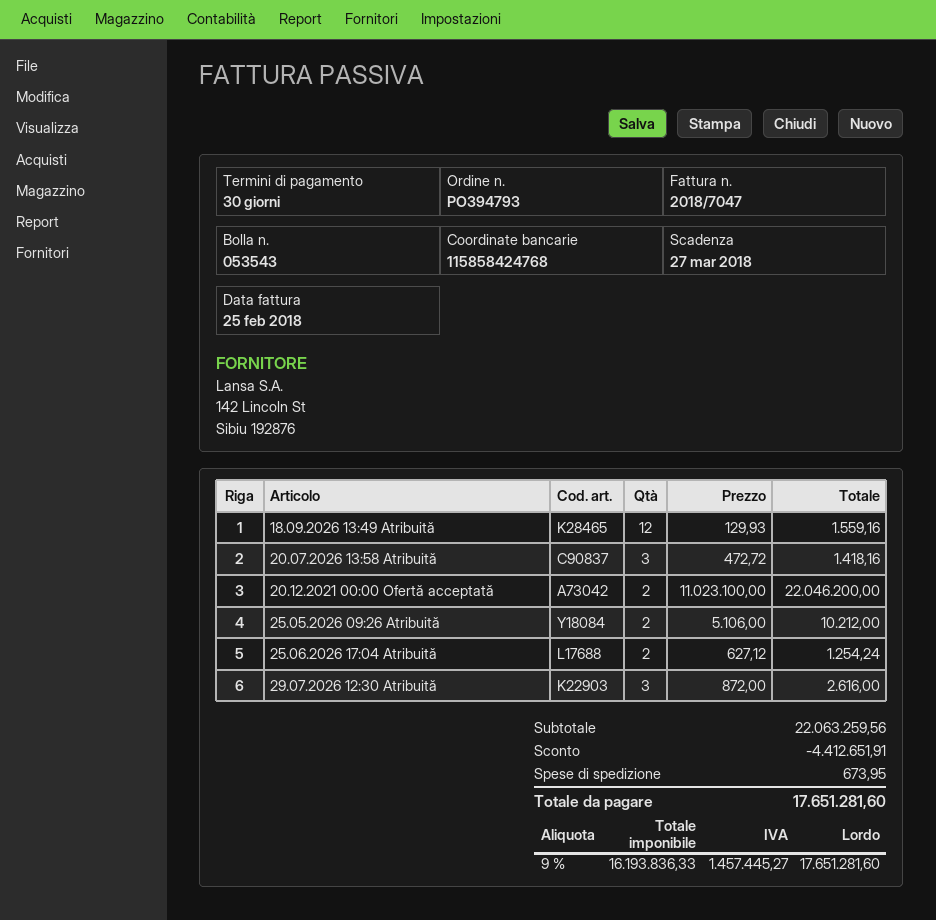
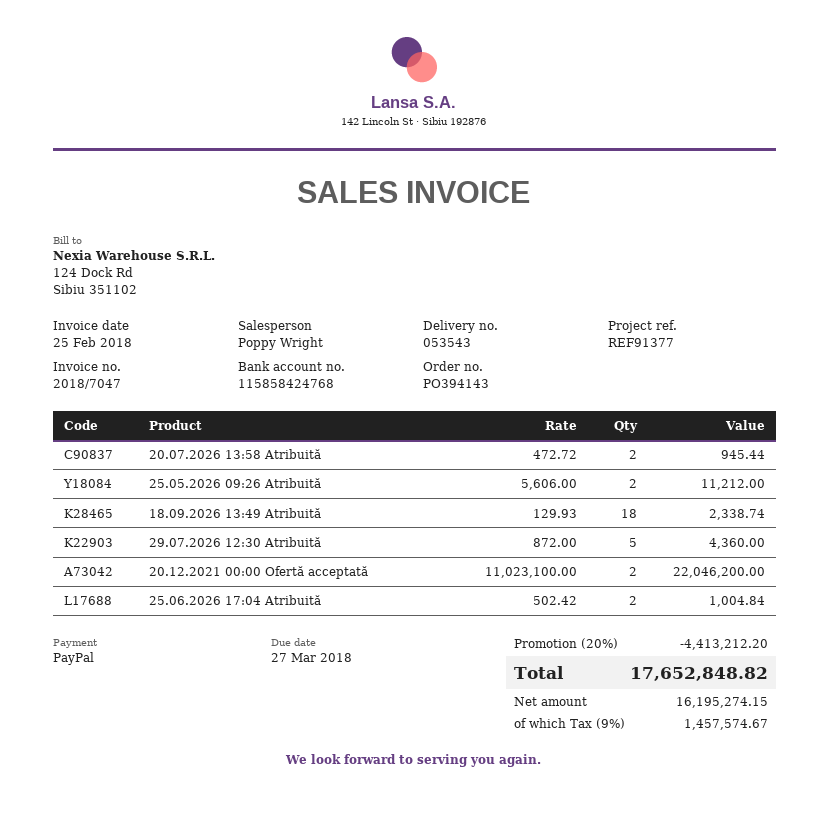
order number: PO394793 -> PO394143
18.09.2026 13:49 Atribuită: 12 x 129.93 = 1559.16 -> 18 x 129.93 = 2338.74
20.07.2026 13:58 Atribuită: 3 x 472.72 = 1418.16 -> 2 x 472.72 = 945.44
25.05.2026 09:26 Atribuită: 2 x 5106.00 = 10212.00 -> 2 x 5606.00 = 11212.00
25.06.2026 17:04 Atribuită: 2 x 627.12 = 1254.24 -> 2 x 502.42 = 1004.84
29.07.2026 12:30 Atribuită: 3 x 872.00 = 2616.00 -> 5 x 872.00 = 4360.00
discount: 4412651.91 -> 4413212.20
shipping: 673.95 -> none
net: 16193836.33 -> 16195274.15
tax: 9% = 1457445.27 -> 9% = 1457574.67
total: 17651281.60 -> 17652848.82

